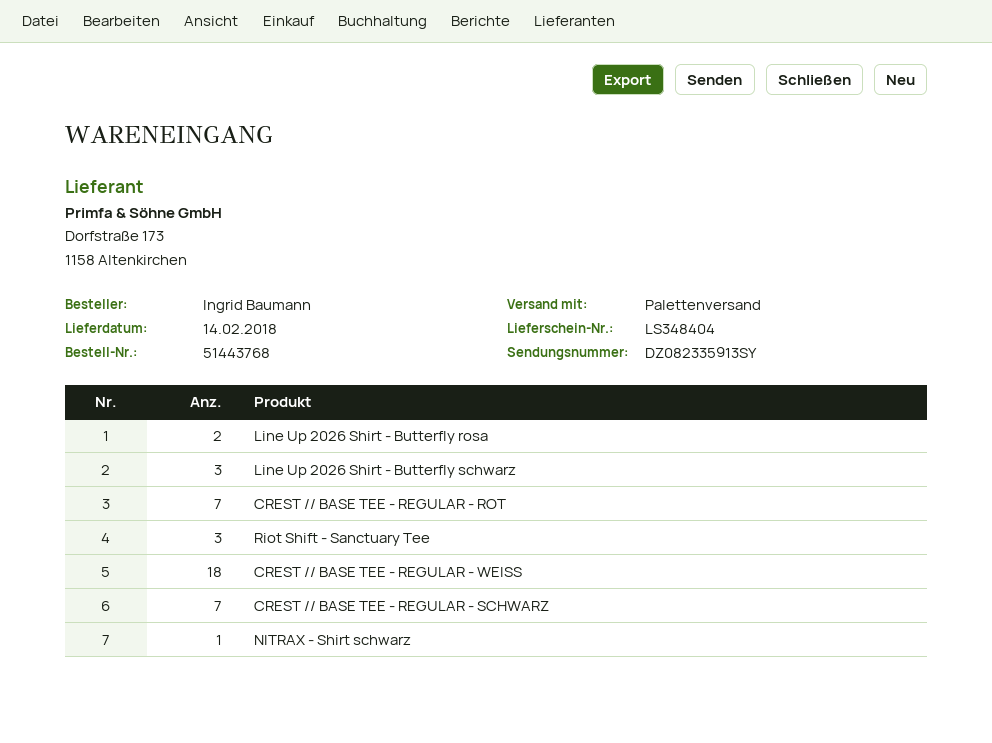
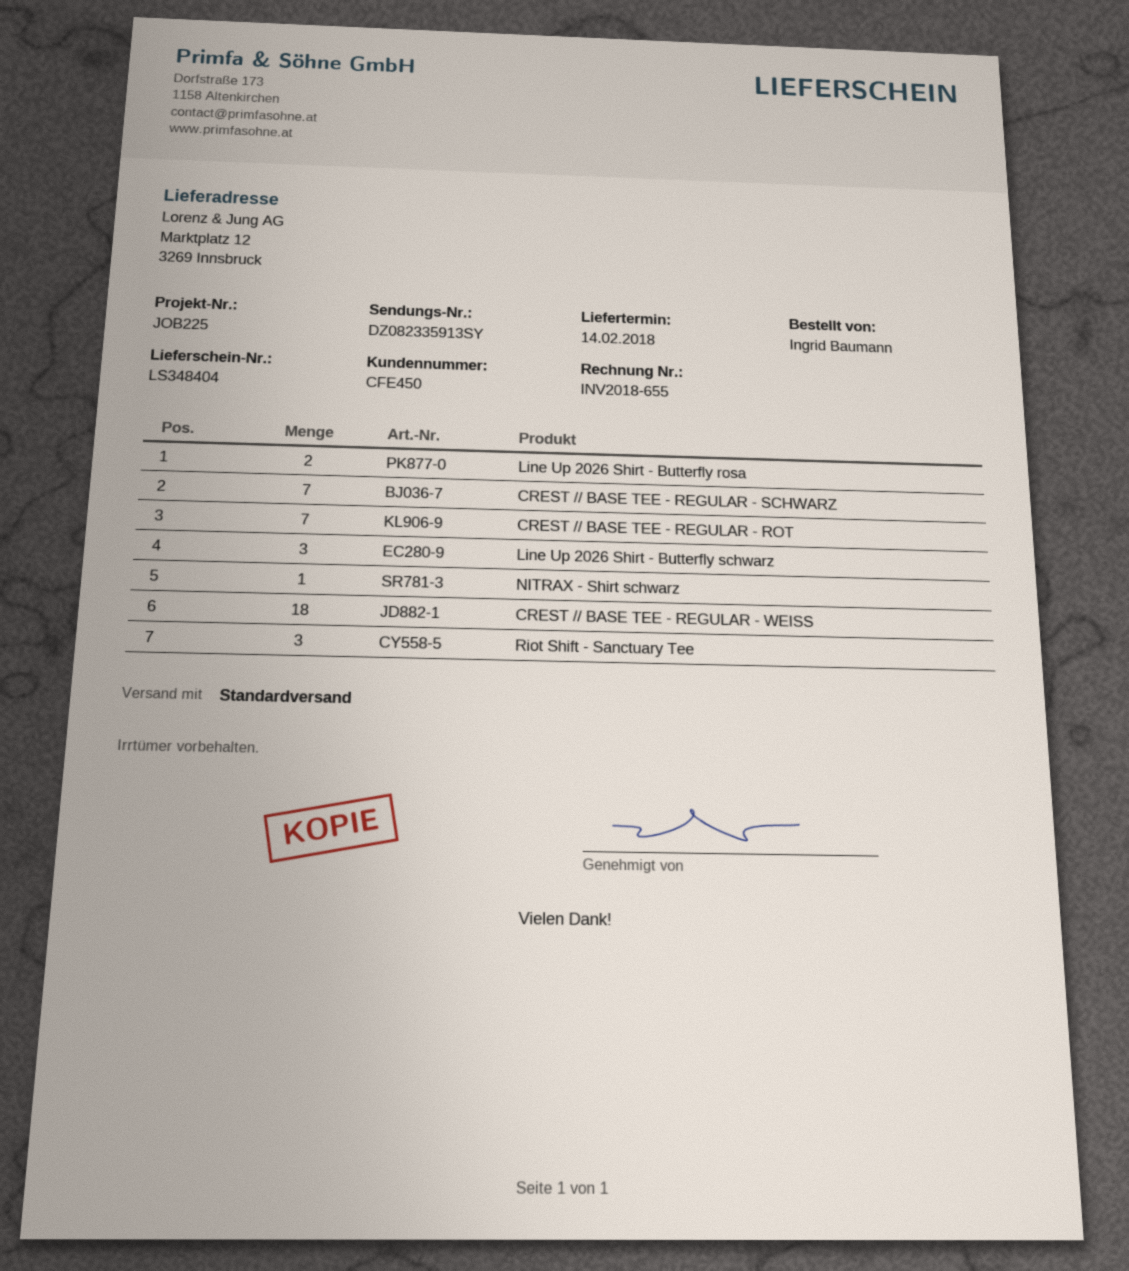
shipping method: pallet freight -> standard

